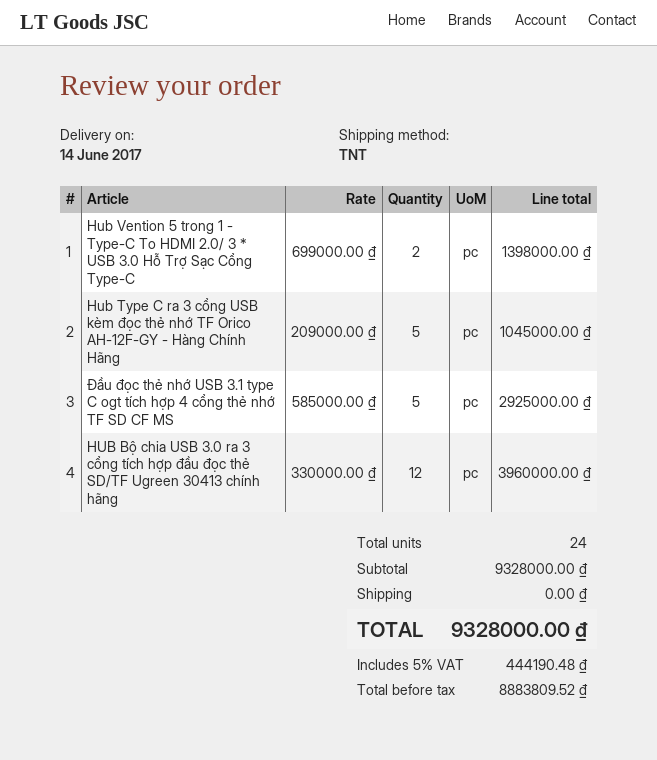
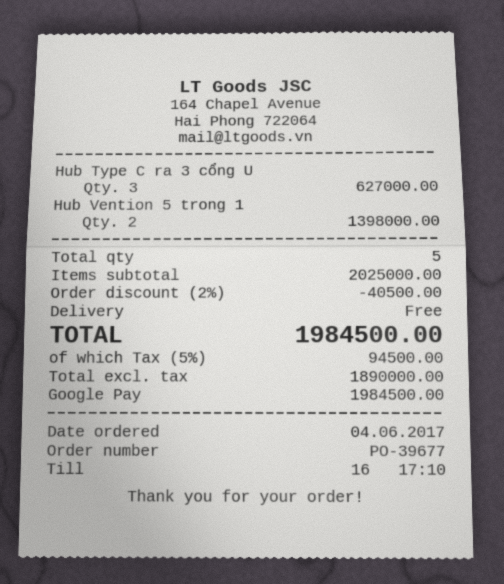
Hub Type C ra 3 cổng USB kèm đọc thẻ nhớ TF Orico AH-12F-GY - Hàng Chính Hãng: 5 for 1045000.00 -> 3 for 627000.00
Đầu đọc thẻ nhớ USB 3.1 type C ogt tích hợp 4 cổng thẻ nhớ TF SD CF MS: 5 for 2925000.00 -> none
HUB Bộ chia USB 3.0 ra 3 cổng tích hợp đầu đọc thẻ SD/TF Ugreen 30413 chính hãng: 12 for 3960000.00 -> none
total quantity: 24 -> 5
subtotal: 9328000.00 -> 2025000.00
discount: none -> 2% = 40500.00
net: 8883809.52 -> 1890000.00
tax: 5% = 444190.48 -> 5% = 94500.00
total: 9328000.00 -> 1984500.00

